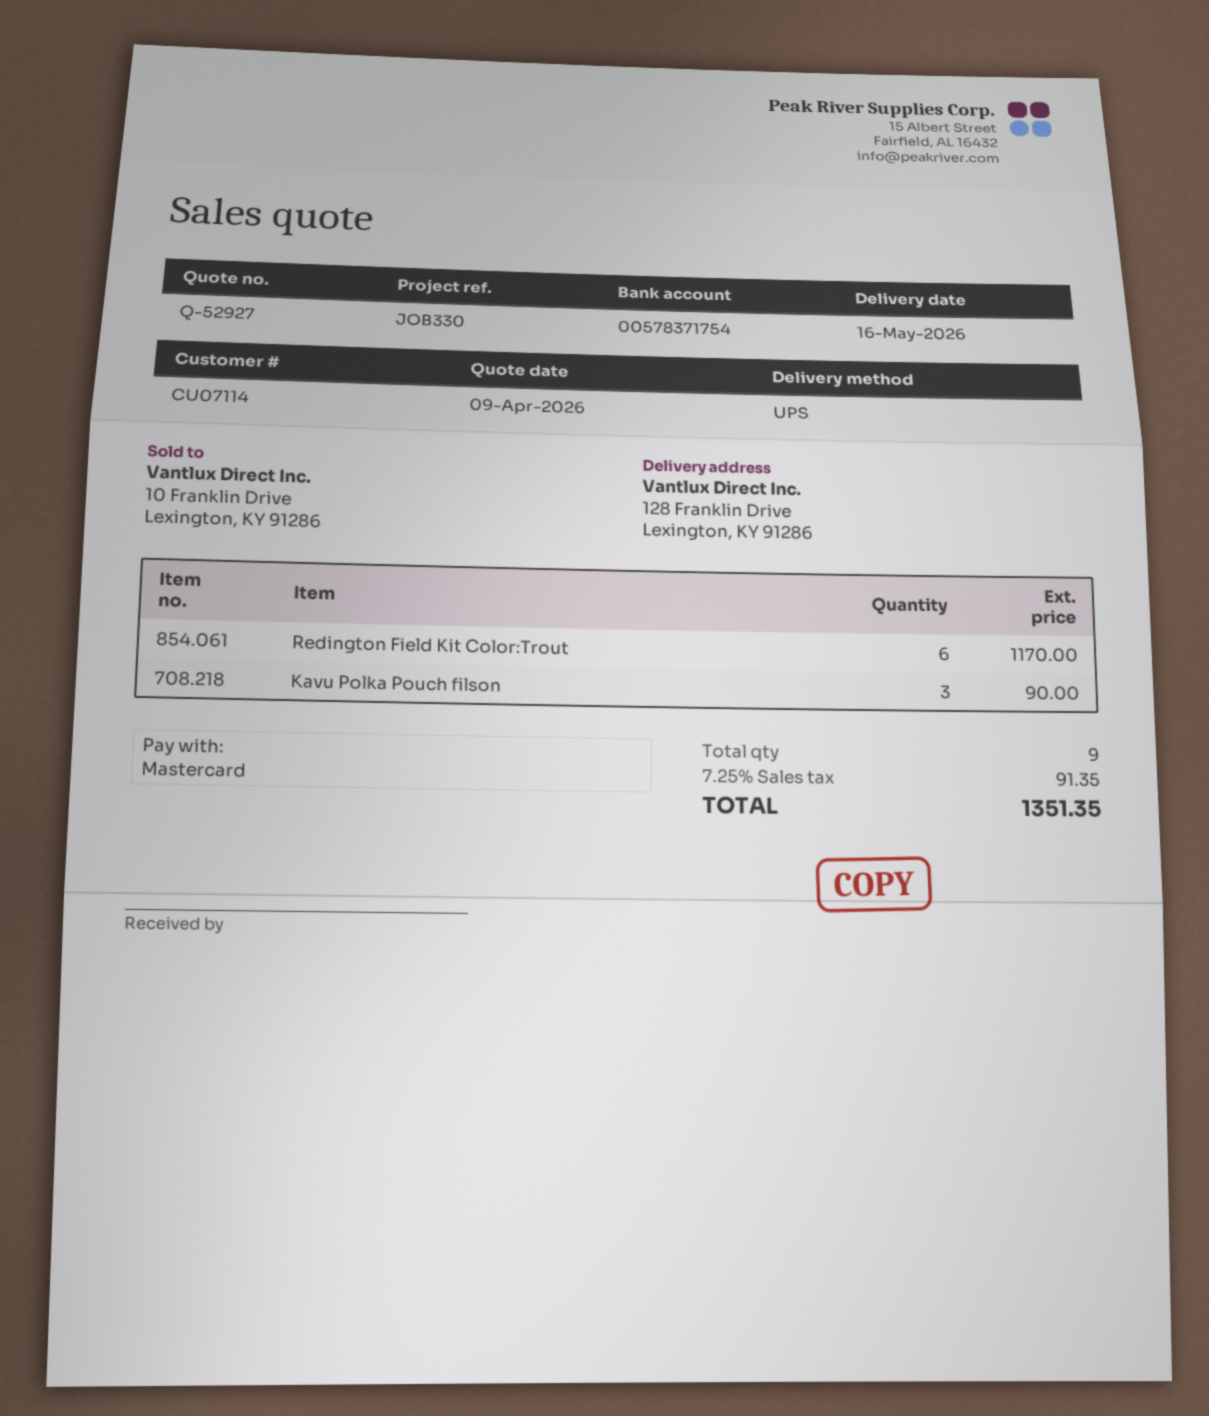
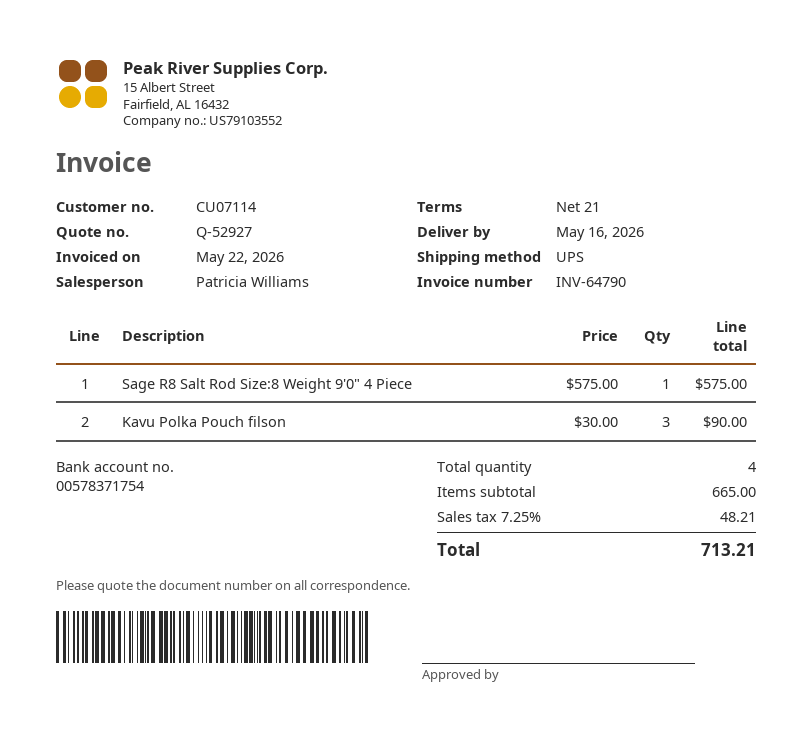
Redington Field Kit Color:Trout: 6 for 1170.00 -> none
Sage R8 Salt Rod Size:8 Weight 9'0" 4 Piece: none -> 1 for 575.00
total quantity: 9 -> 4
tax: 7.25% = 91.35 -> 7.25% = 48.21
total: 1351.35 -> 713.21

